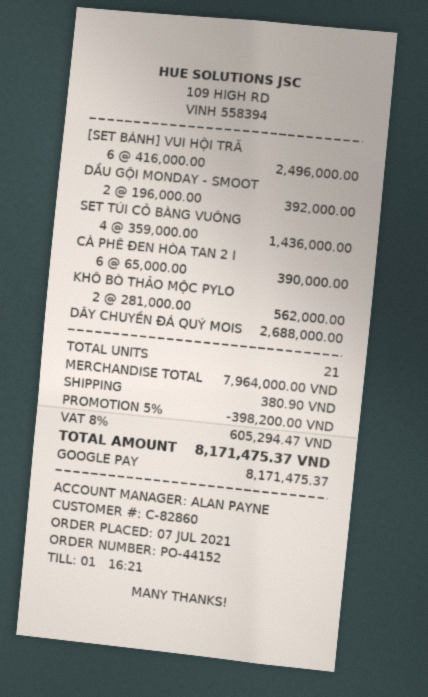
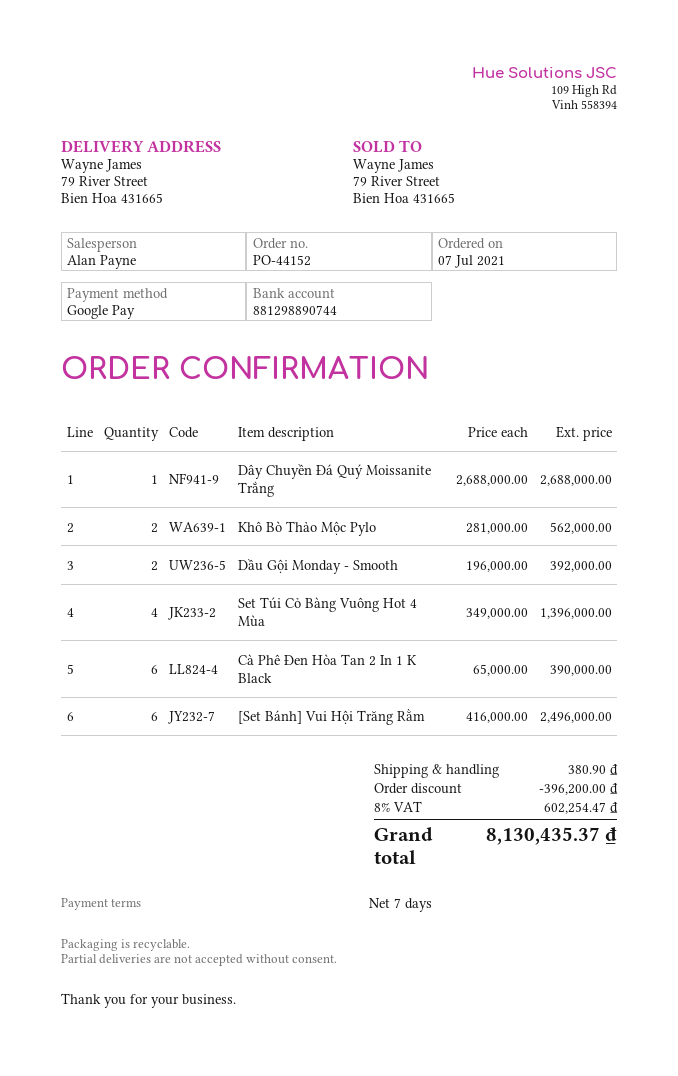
SET TÚI CỎ BÀNG VUÔNG: 4 x 359000.00 = 1436000.00 -> 4 x 349000.00 = 1396000.00
discount: 398200.00 -> 396200.00
tax: 8% = 605294.47 -> 8% = 602254.47
total: 8171475.37 -> 8130435.37

